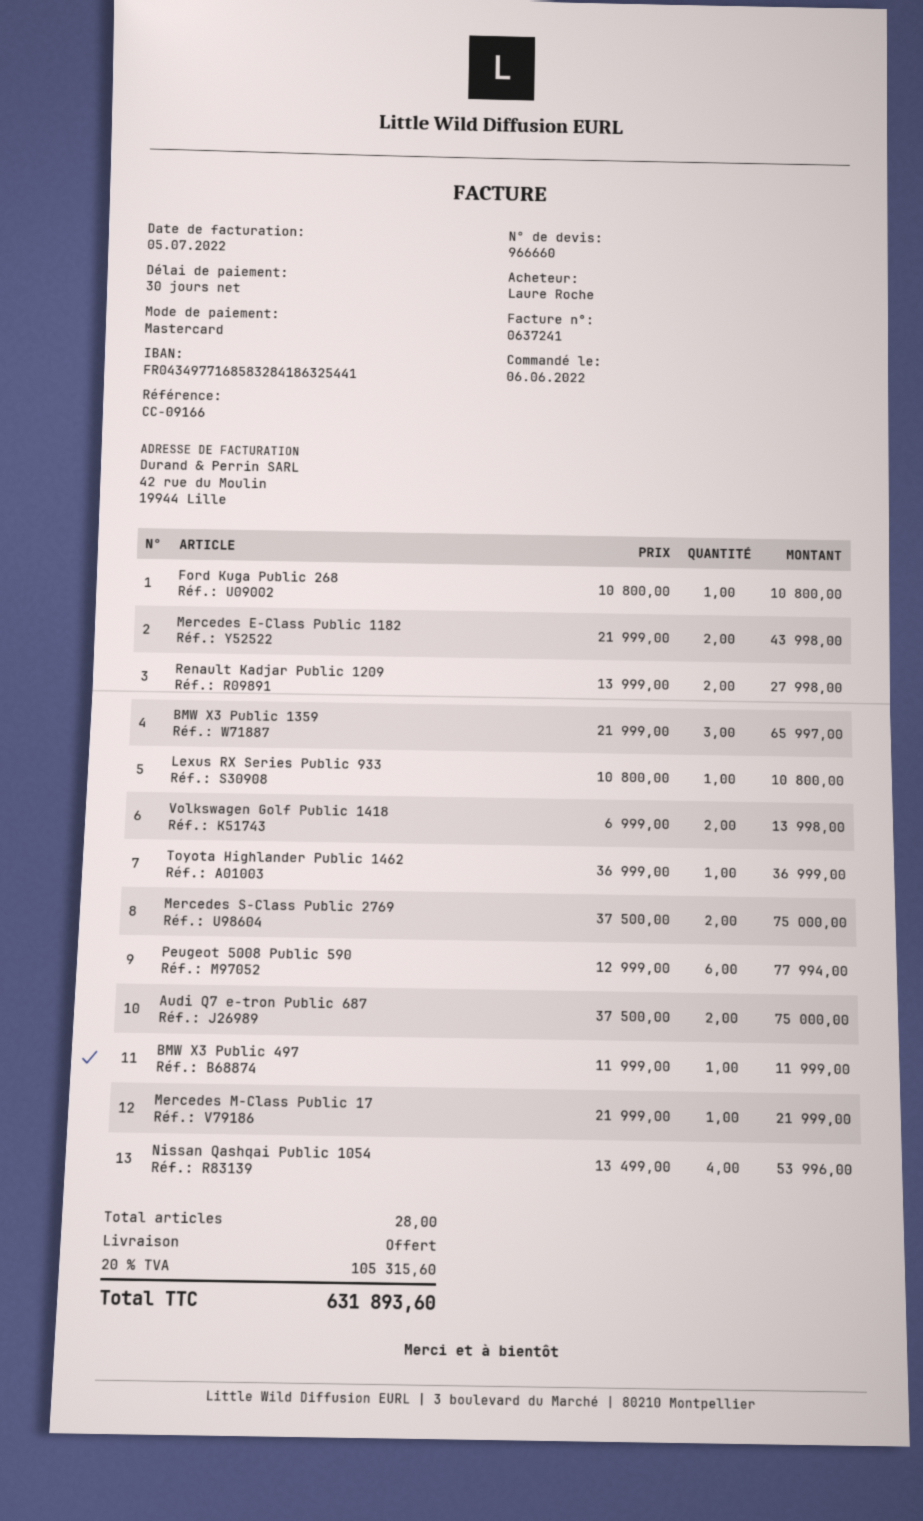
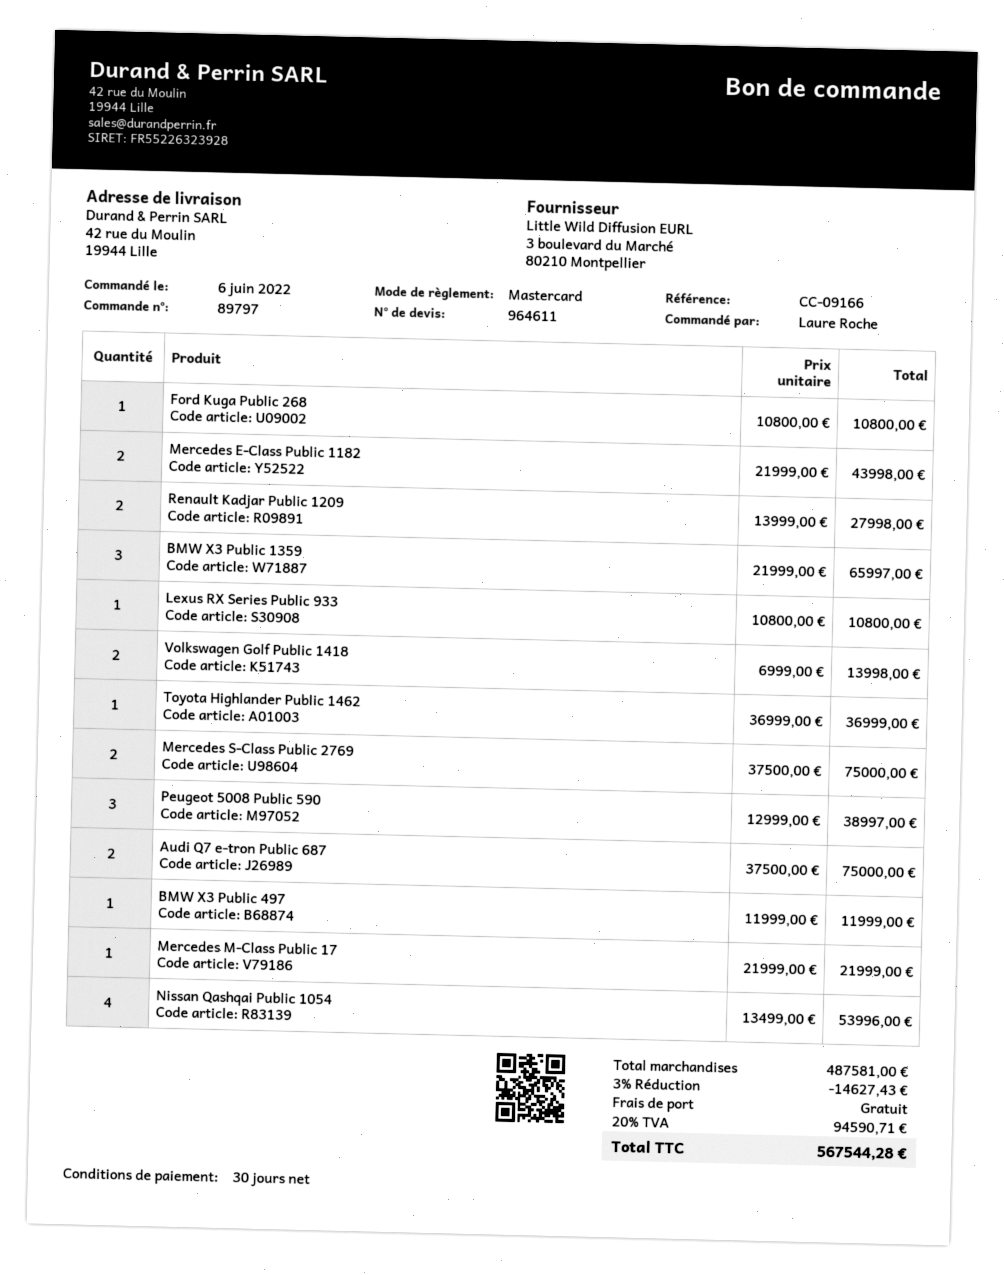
quote number: 966660 -> 964611
Peugeot 5008 Public 590: 6 x 12999.00 = 77994.00 -> 3 x 12999.00 = 38997.00
discount: none -> 3% = 14627.43
tax: 20% = 105315.60 -> 20% = 94590.71
total: 631893.60 -> 567544.28

